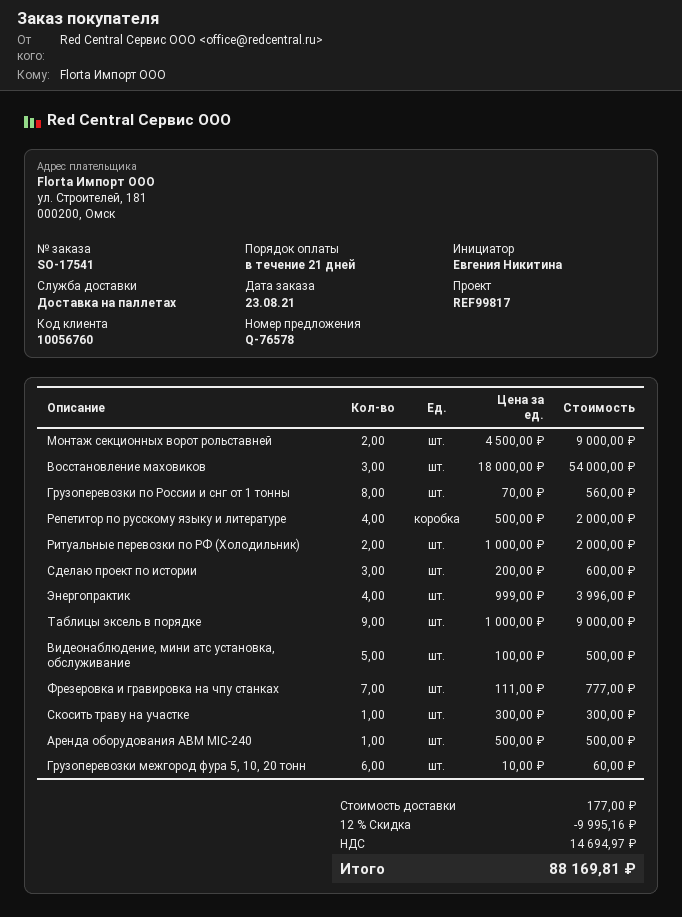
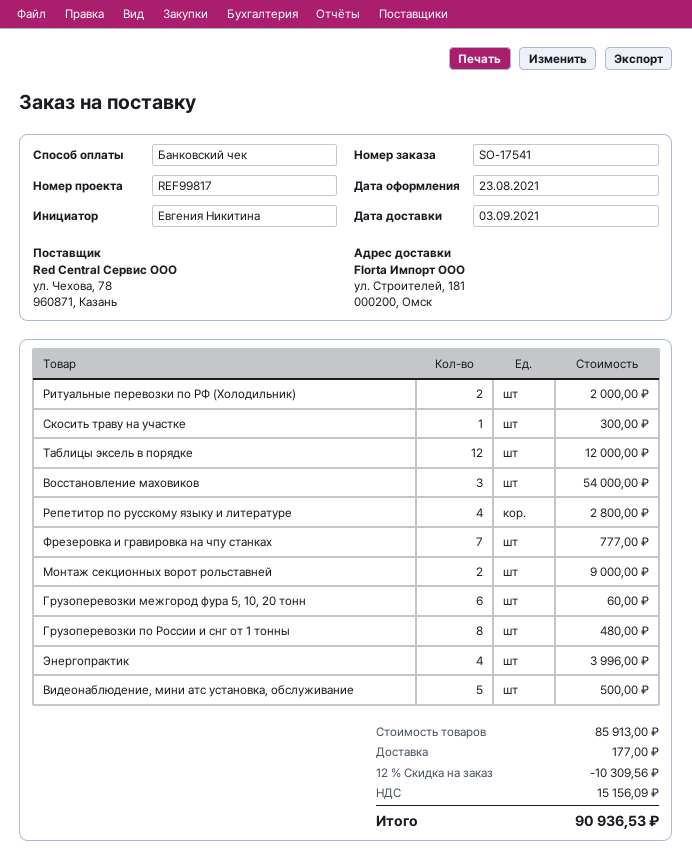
Грузоперевозки по России и снг от 1 тонны: 8 for 560.00 -> 8 for 480.00
Репетитор по русскому языку и литературе: 4 for 2000.00 -> 4 for 2800.00
Сделаю проект по истории: 3 for 600.00 -> none
Таблицы эксель в порядке: 9 for 9000.00 -> 12 for 12000.00
Аренда оборудования ABM MIC-240: 1 for 500.00 -> none
discount: 12% = 9995.16 -> 12% = 10309.56
tax: 14694.97 -> 15156.09
total: 88169.81 -> 90936.53

